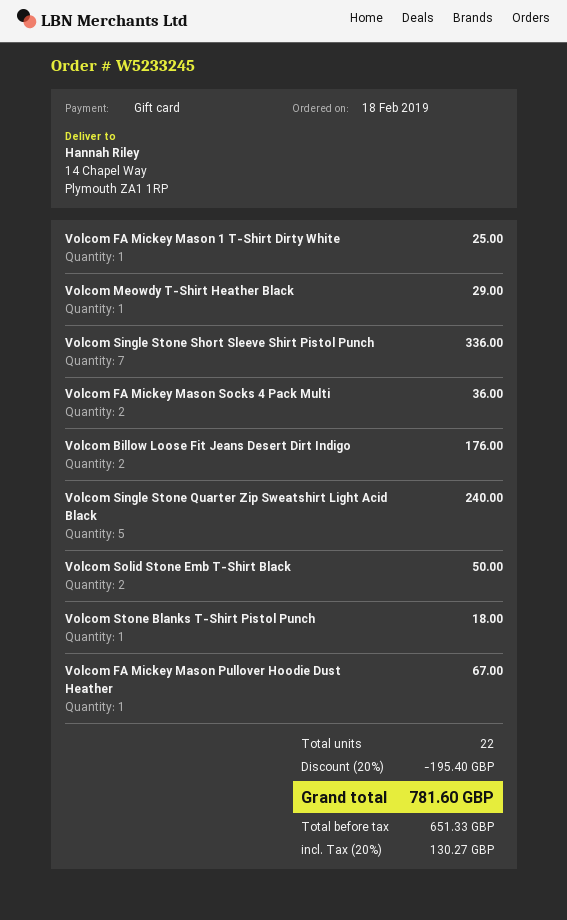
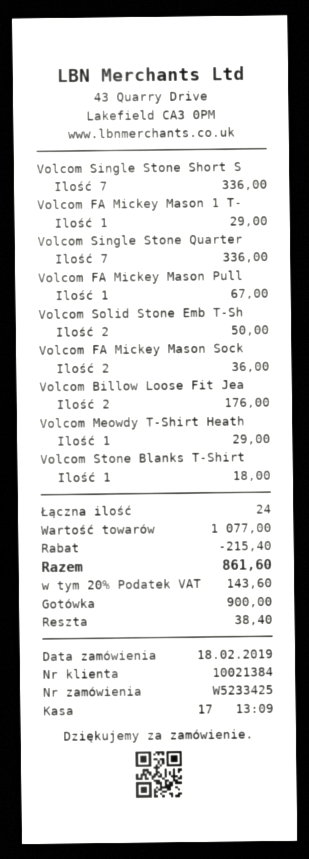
order number: W5233245 -> W5233425
payment method: gift card -> cash
Volcom FA Mickey Mason 1 T-Shirt Dirty White: 1 for 25.00 -> 1 for 29.00
Volcom Single Stone Quarter Zip Sweatshirt Light Acid Black: 5 for 240.00 -> 7 for 336.00
total quantity: 22 -> 24
discount: 195.40 -> 215.40
tax: 20% = 130.27 -> 20% = 143.60
total: 781.60 -> 861.60

